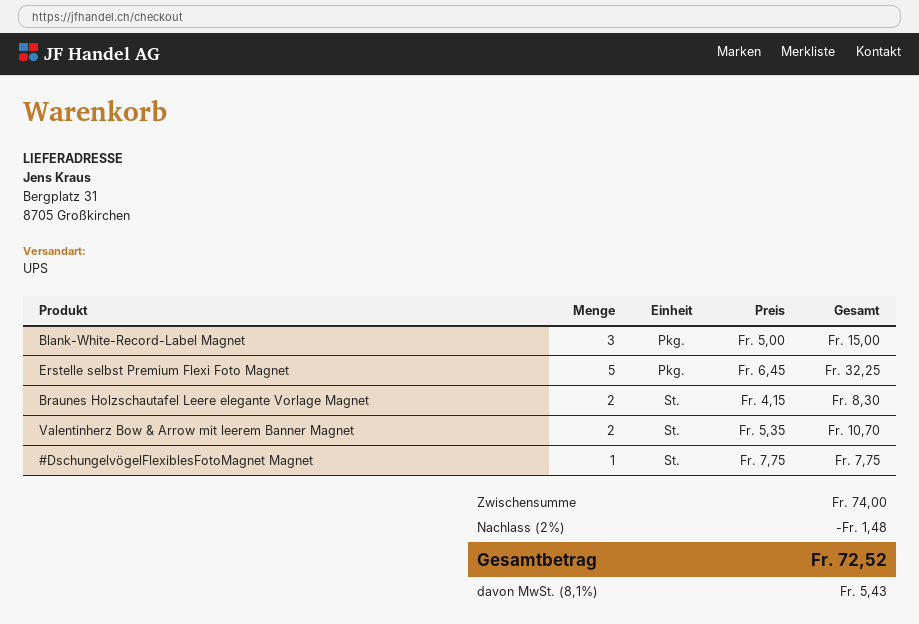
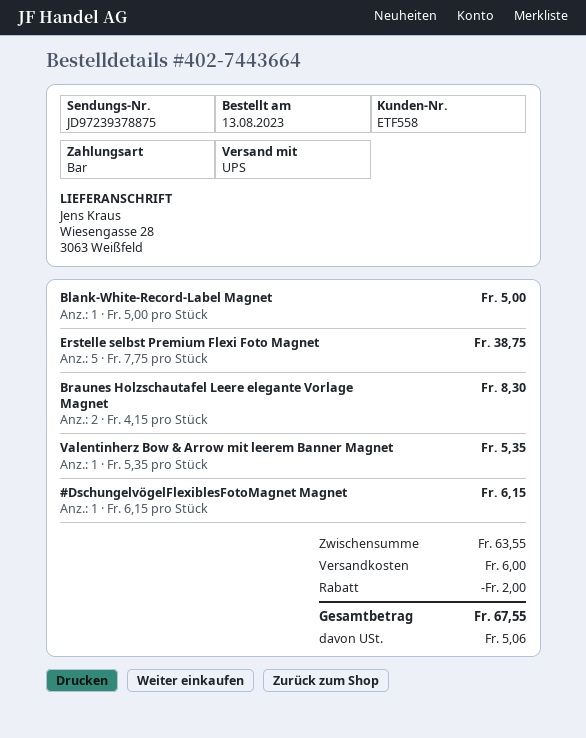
ship to: Bergplatz 31, 8705 Großkirchen -> Wiesengasse 28, 3063 Weißfeld
Blank-White-Record-Label Magnet: 3 x 5.00 = 15.00 -> 1 x 5.00 = 5.00
Erstelle selbst Premium Flexi Foto Magnet: 5 x 6.45 = 32.25 -> 5 x 7.75 = 38.75
Valentinherz Bow & Arrow mit leerem Banner Magnet: 2 x 5.35 = 10.70 -> 1 x 5.35 = 5.35
#DschungelvögelFlexiblesFotoMagnet Magnet: 1 x 7.75 = 7.75 -> 1 x 6.15 = 6.15
subtotal: 74.00 -> 63.55
discount: 1.48 -> 2.00
shipping: none -> 6.00
tax: 5.43 -> 5.06
total: 72.52 -> 67.55

